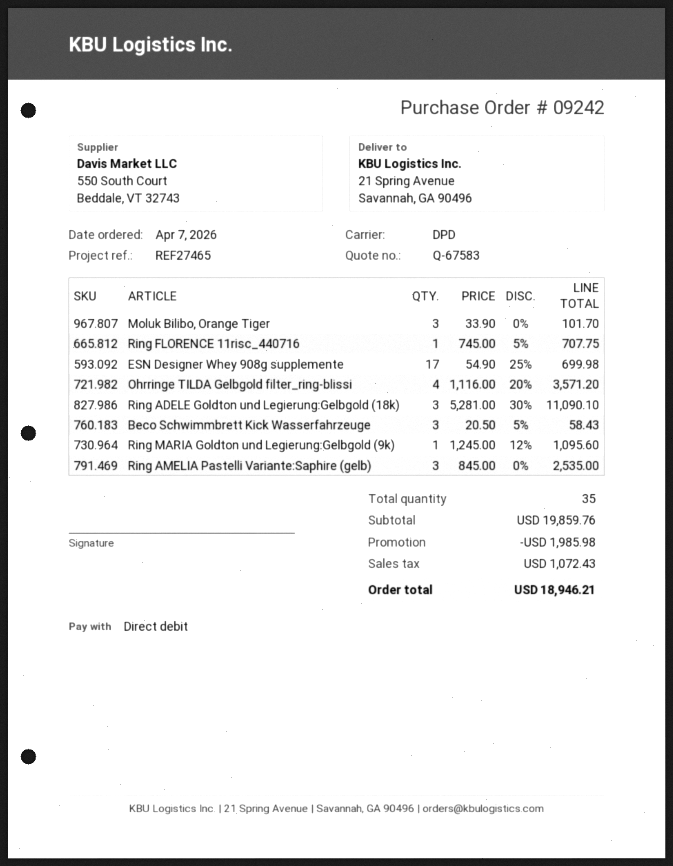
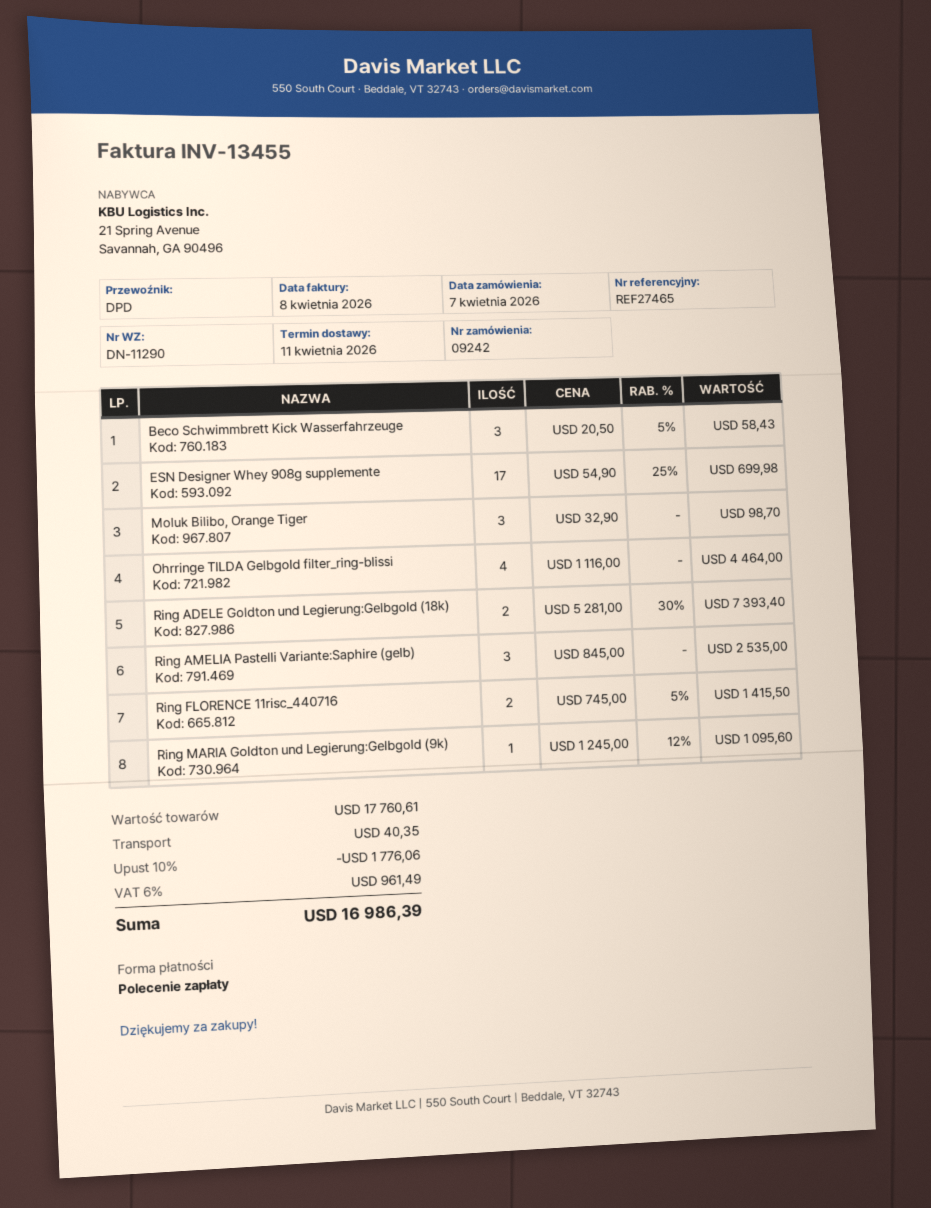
Moluk Bilibo, Orange Tiger: 3 x 33.90 = 101.70 -> 3 x 32.90 = 98.70
Ring FLORENCE 11risc_440716: 1 x 745.00 - 5% = 707.75 -> 2 x 745.00 - 5% = 1415.50
Ohrringe TILDA Gelbgold filter_ring-blissi: 4 x 1116.00 - 20% = 3571.20 -> 4 x 1116.00 = 4464.00
Ring ADELE Goldton und Legierung:Gelbgold (18k): 3 x 5281.00 - 30% = 11090.10 -> 2 x 5281.00 - 30% = 7393.40
subtotal: 19859.76 -> 17760.61
discount: 1985.98 -> 1776.06
shipping: none -> 40.35
tax: 1072.43 -> 961.49
total: 18946.21 -> 16986.39

